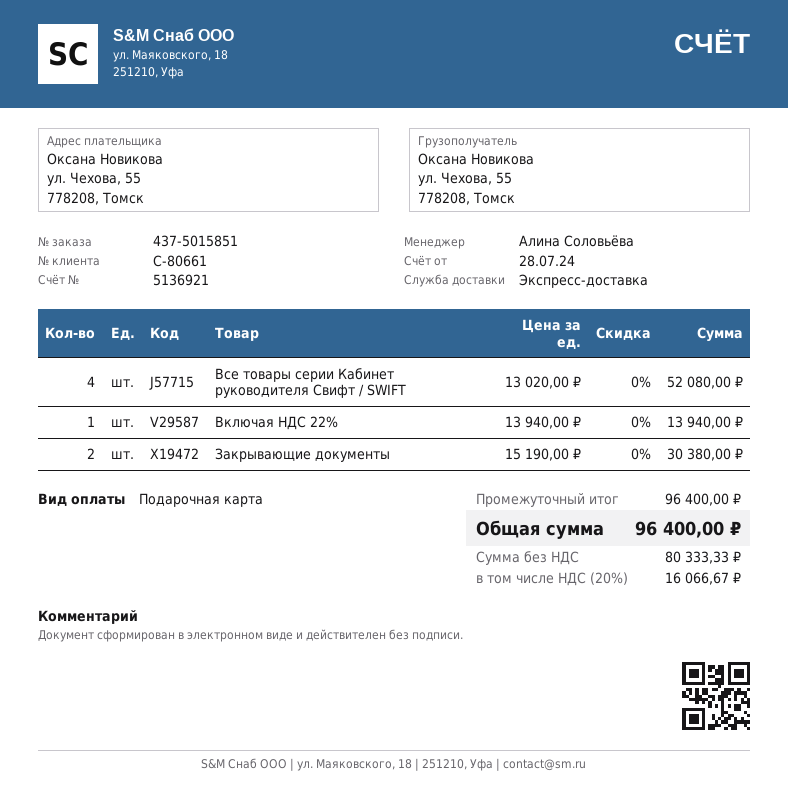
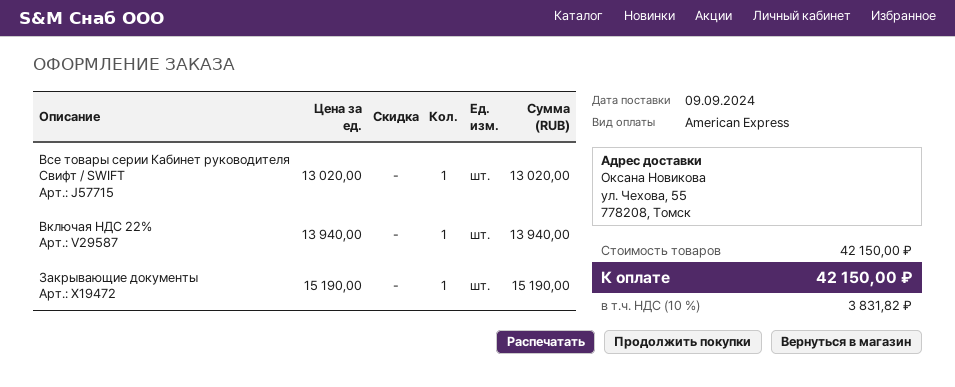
payment method: gift card -> American Express
Все товары серии Кабинет руководителя Свифт / SWIFT: 4 x 13020.00 = 52080.00 -> 1 x 13020.00 = 13020.00
Закрывающие документы: 2 x 15190.00 = 30380.00 -> 1 x 15190.00 = 15190.00
subtotal: 96400.00 -> 42150.00
tax: 20% = 16066.67 -> 10% = 3831.82
total: 96400.00 -> 42150.00

